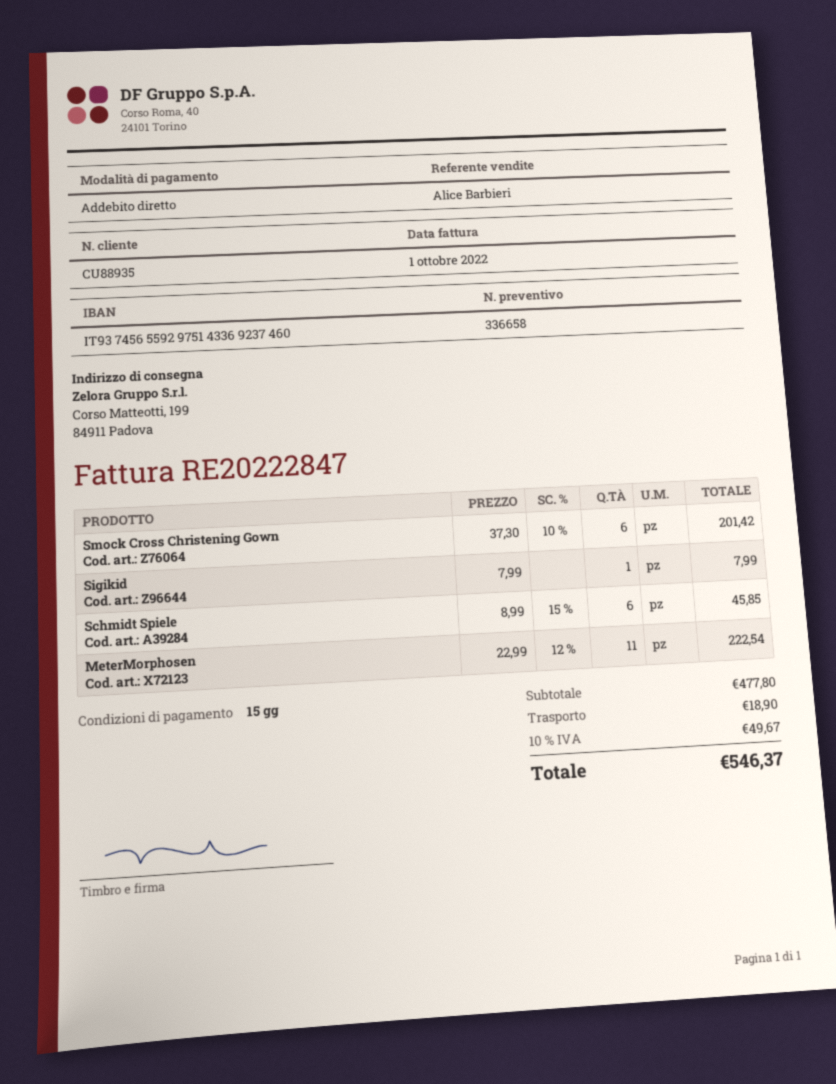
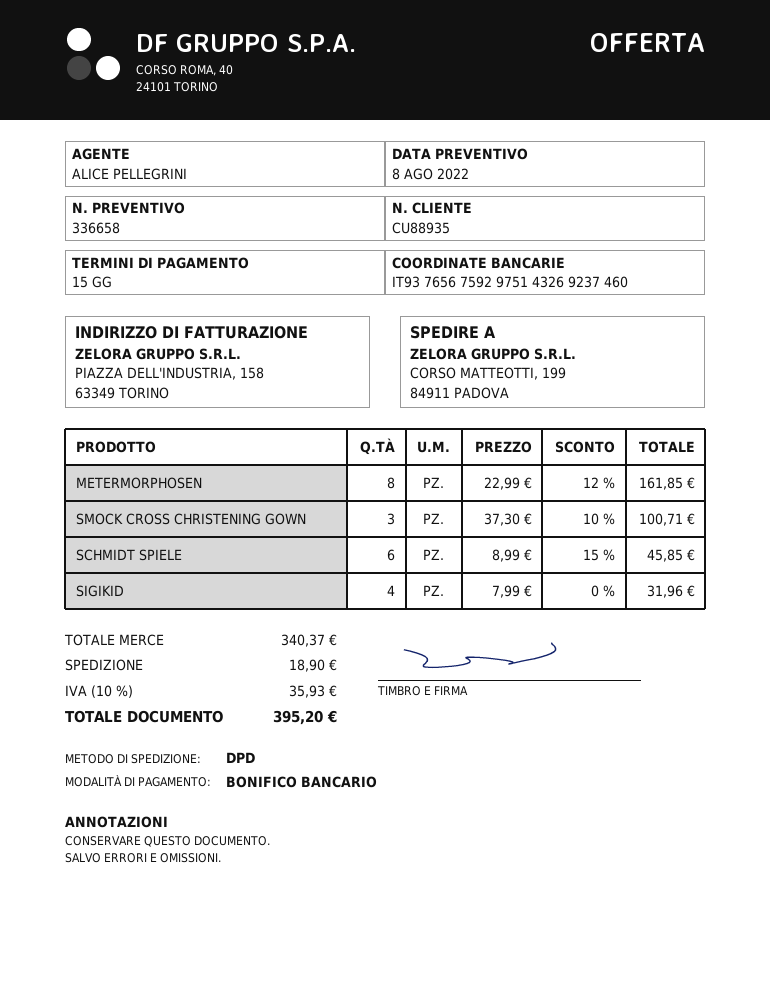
sales rep: Alice Barbieri -> ALICE PELLEGRINI
payment method: direct debit -> bank transfer
bank account: IT9374565592975143369237460 -> IT9376567592975143269237460
Smock Cross Christening Gown: 6 x 37.30 - 10% = 201.42 -> 3 x 37.30 - 10% = 100.71
Sigikid: 1 x 7.99 = 7.99 -> 4 x 7.99 = 31.96
MeterMorphosen: 11 x 22.99 - 12% = 222.54 -> 8 x 22.99 - 12% = 161.85
subtotal: 477.80 -> 340.37
tax: 10% = 49.67 -> 10% = 35.93
total: 546.37 -> 395.20

